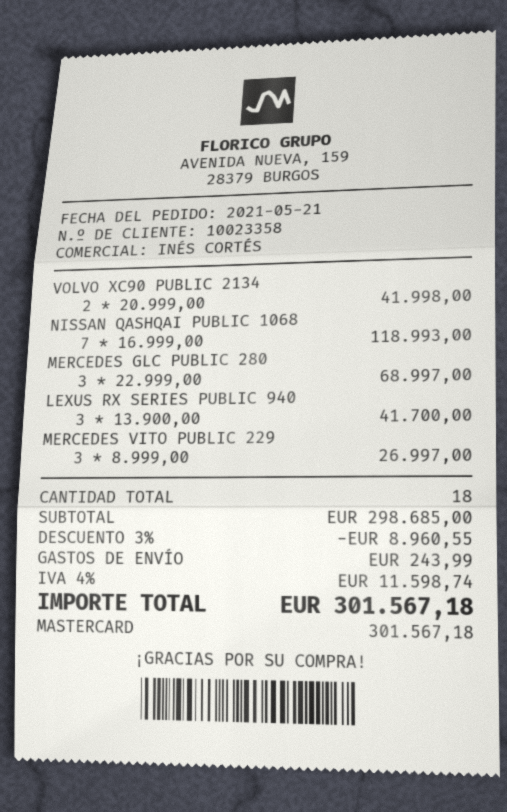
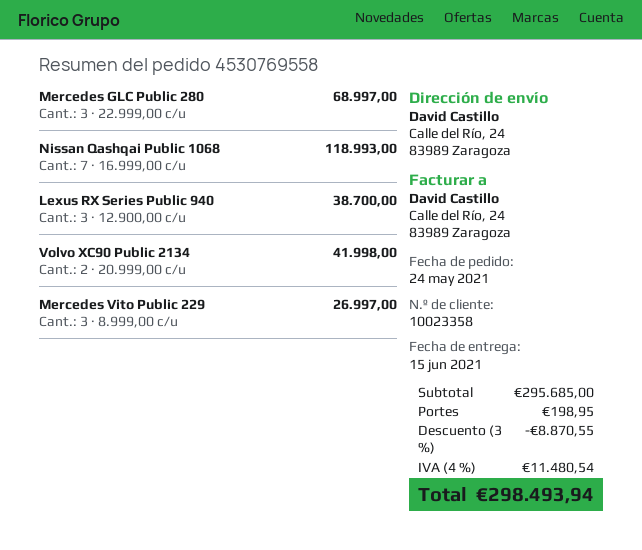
order date: 2021-05-21 -> 2021-05-24
LEXUS RX SERIES PUBLIC 940: 3 x 13900.00 = 41700.00 -> 3 x 12900.00 = 38700.00
subtotal: 298685.00 -> 295685.00
discount: 3% = 8960.55 -> 3% = 8870.55
shipping: 243.99 -> 198.95
tax: 4% = 11598.74 -> 4% = 11480.54
total: 301567.18 -> 298493.94

